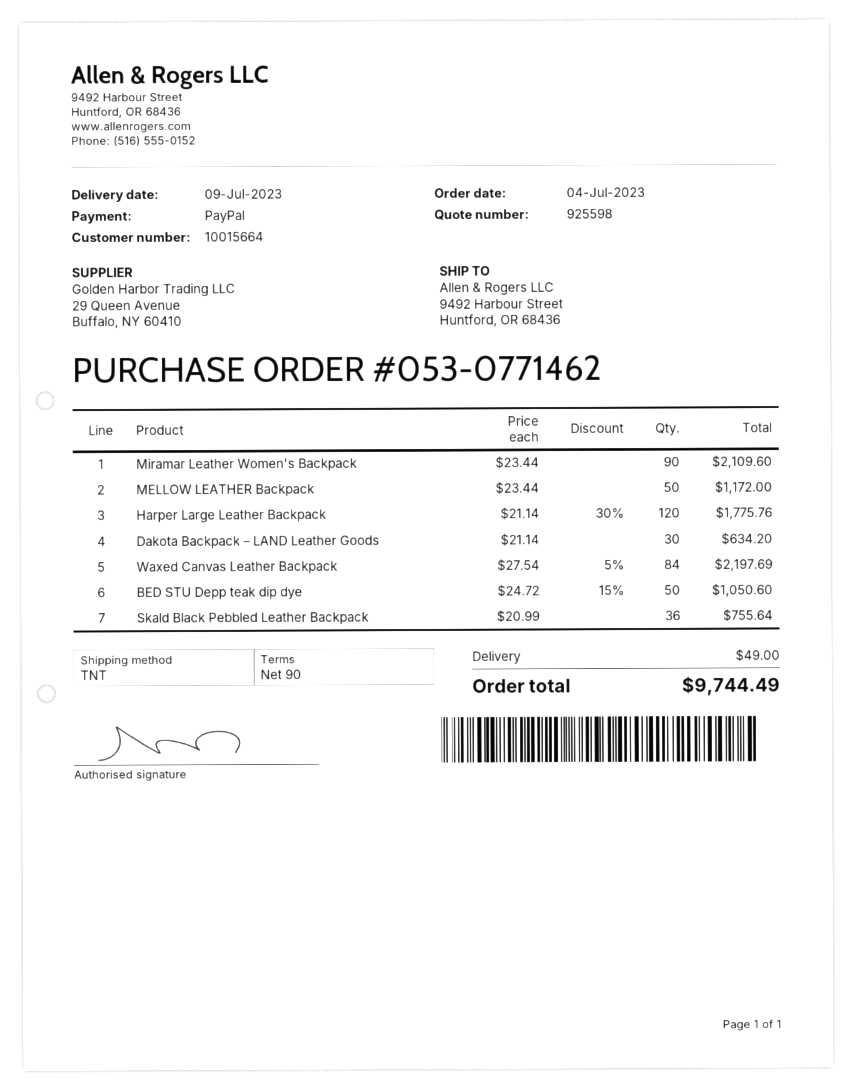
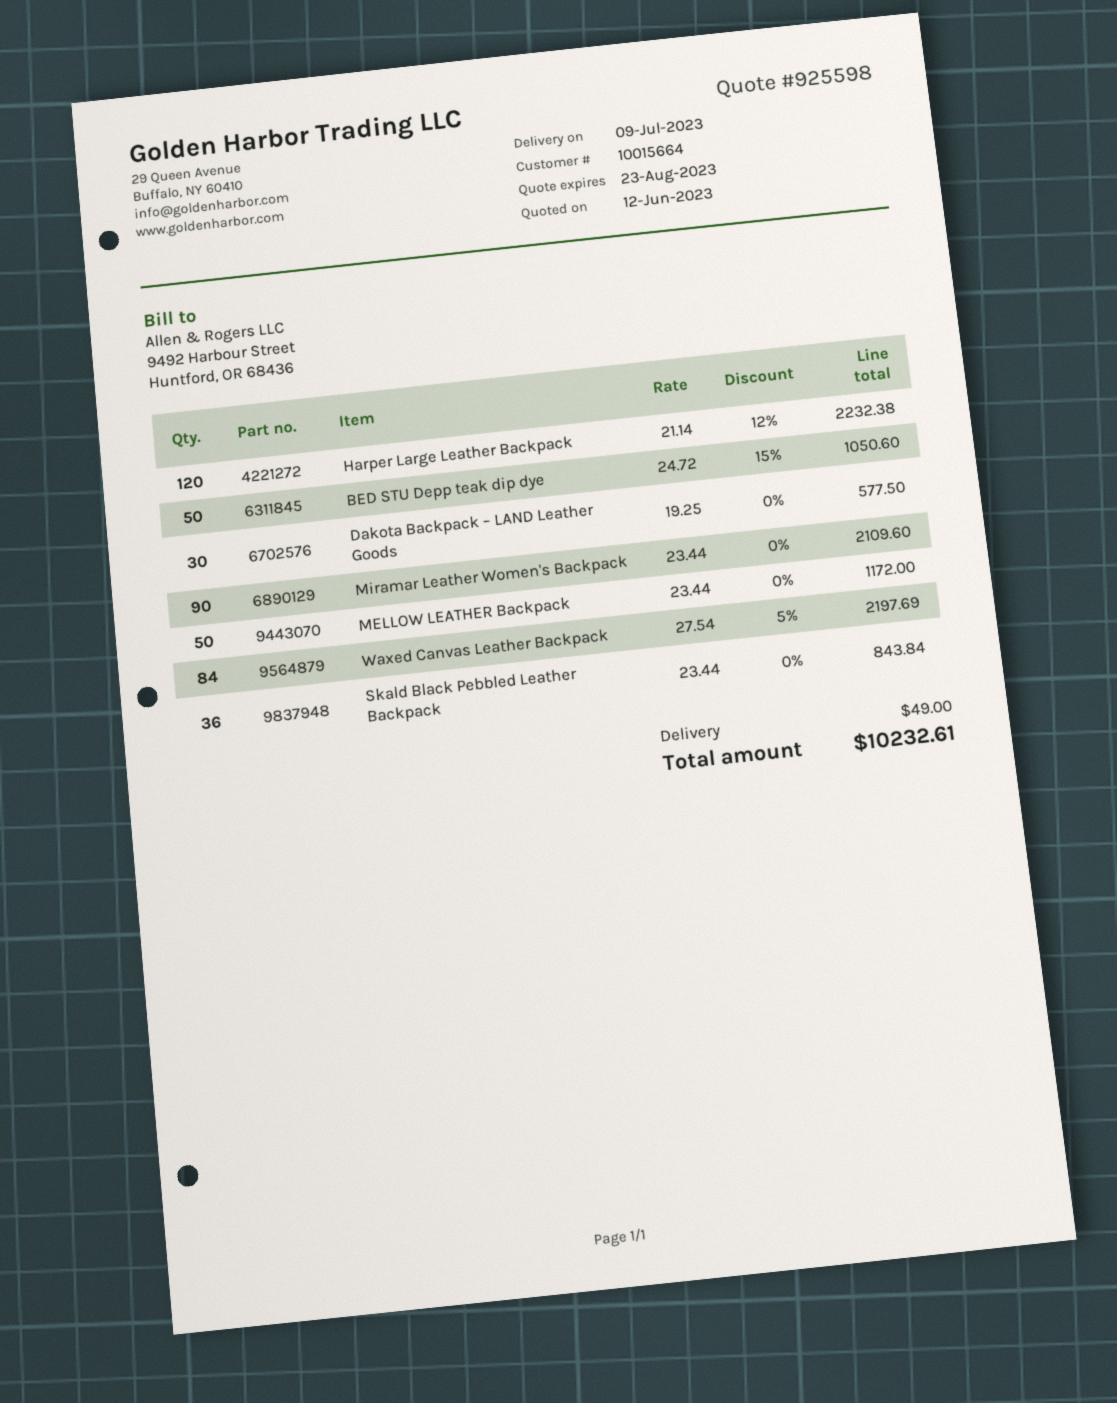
Harper Large Leather Backpack: 120 x 21.14 - 30% = 1775.76 -> 120 x 21.14 - 12% = 2232.38
Dakota Backpack – LAND Leather Goods: 30 x 21.14 = 634.20 -> 30 x 19.25 = 577.50
Skald Black Pebbled Leather Backpack: 36 x 20.99 = 755.64 -> 36 x 23.44 = 843.84
total: 9744.49 -> 10232.61

